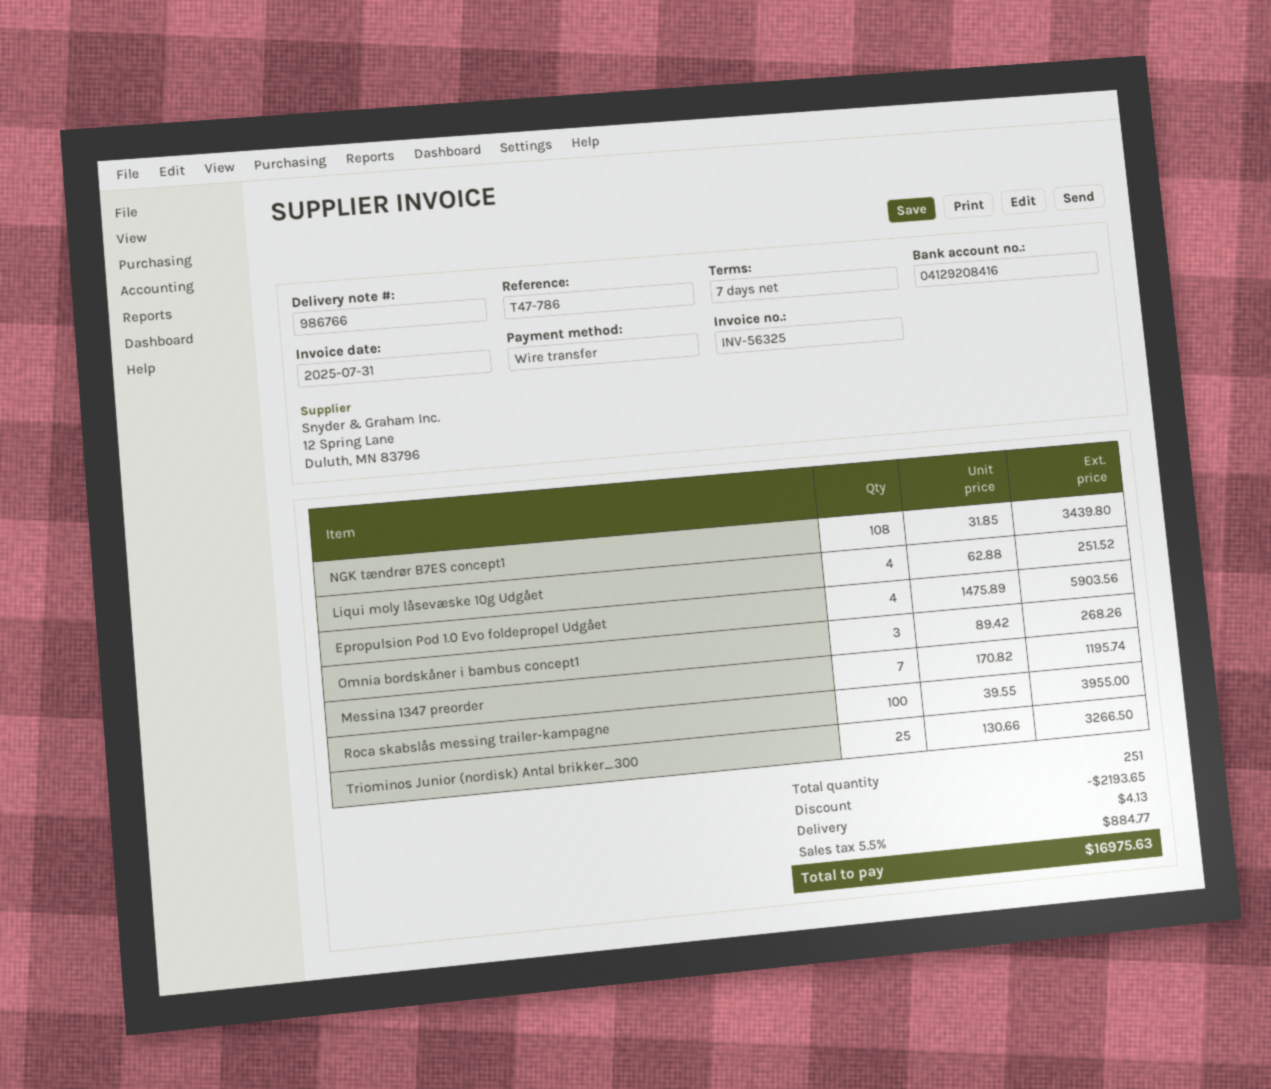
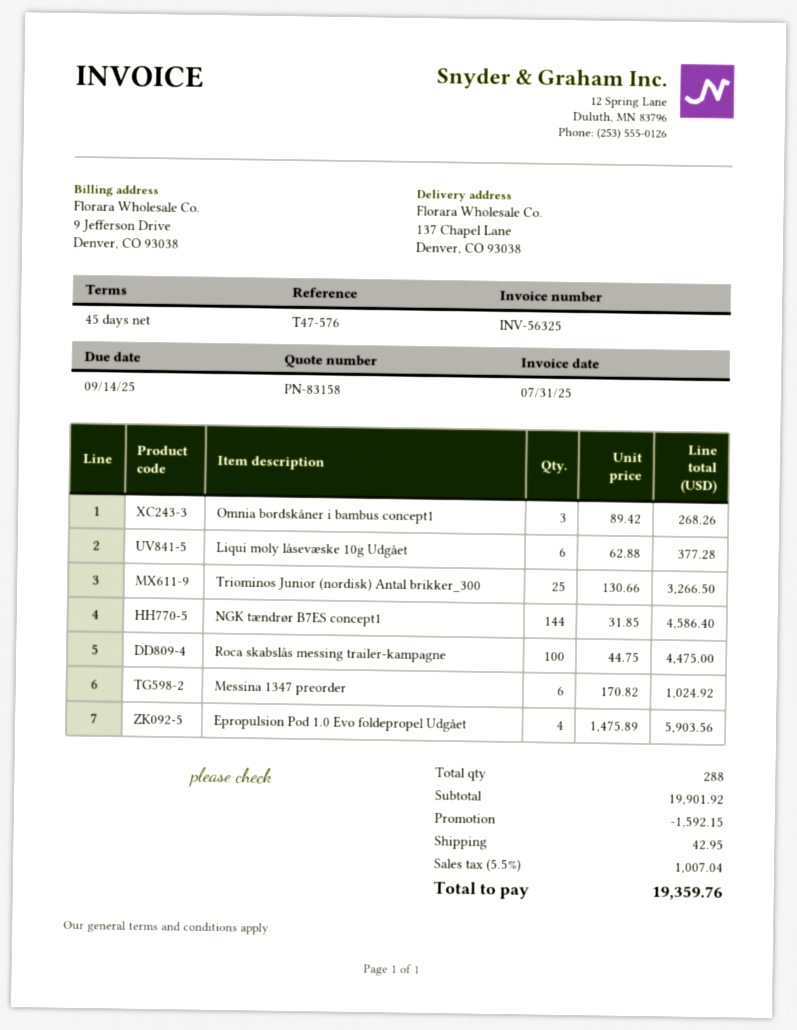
payment terms: 7 days -> 45 days
reference: T47-786 -> T47-576
NGK tændrør B7ES concept1: 108 x 31.85 = 3439.80 -> 144 x 31.85 = 4586.40
Liqui moly låsevæske 10g Udgået: 4 x 62.88 = 251.52 -> 6 x 62.88 = 377.28
Messina 1347 preorder: 7 x 170.82 = 1195.74 -> 6 x 170.82 = 1024.92
Roca skabslås messing trailer-kampagne: 100 x 39.55 = 3955.00 -> 100 x 44.75 = 4475.00
total quantity: 251 -> 288
discount: 2193.65 -> 1592.15
shipping: 4.13 -> 42.95
tax: 5.5% = 884.77 -> 5.5% = 1007.04
total: 16975.63 -> 19359.76

